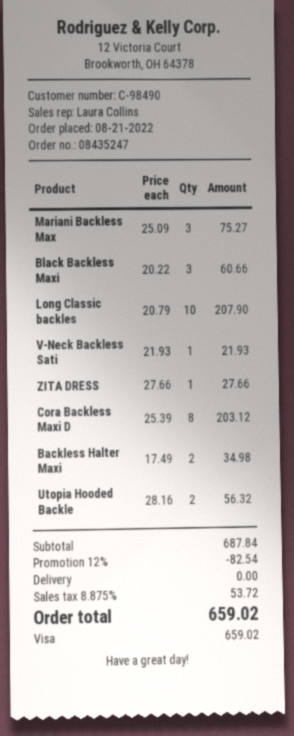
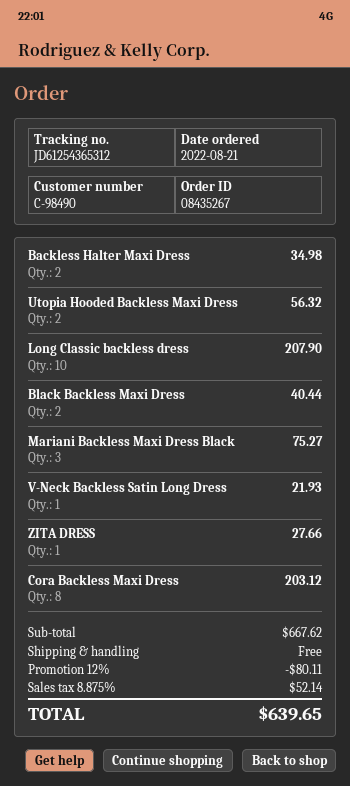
order number: 08435247 -> 08435267
Black Backless Maxi: 3 for 60.66 -> 2 for 40.44
subtotal: 687.84 -> 667.62
discount: 12% = 82.54 -> 12% = 80.11
tax: 8.875% = 53.72 -> 8.875% = 52.14
total: 659.02 -> 639.65

